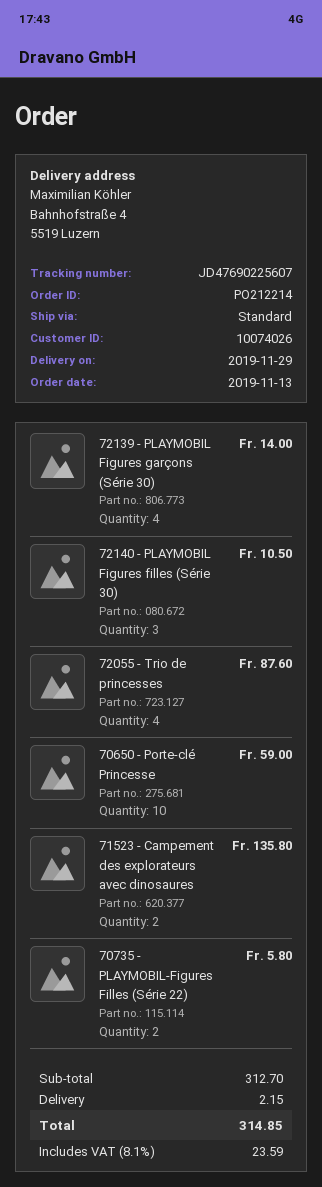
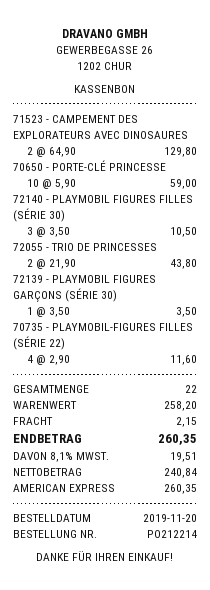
order date: 2019-11-13 -> 2019-11-20
72139 - PLAYMOBIL Figures garçons (Série 30): 4 for 14.00 -> 1 for 3.50
72055 - Trio de princesses: 4 for 87.60 -> 2 for 43.80
71523 - Campement des explorateurs avec dinosaures: 2 for 135.80 -> 2 for 129.80
70735 - PLAYMOBIL-Figures Filles (Série 22): 2 for 5.80 -> 4 for 11.60
subtotal: 312.70 -> 258.20
tax: 8.1% = 23.59 -> 8.1% = 19.51
total: 314.85 -> 260.35

